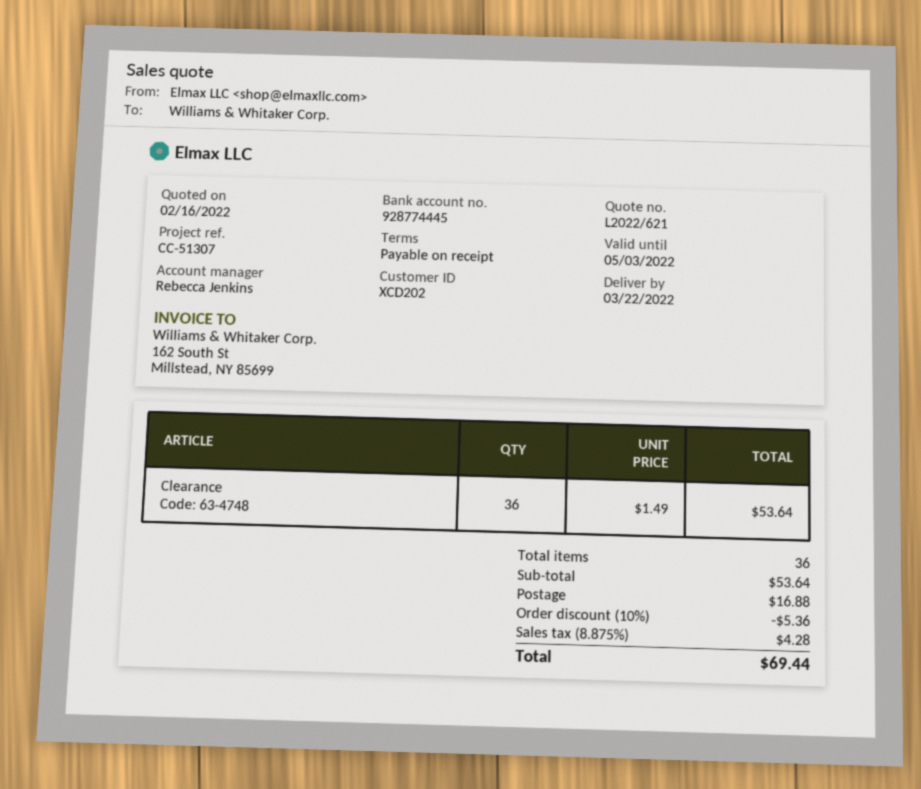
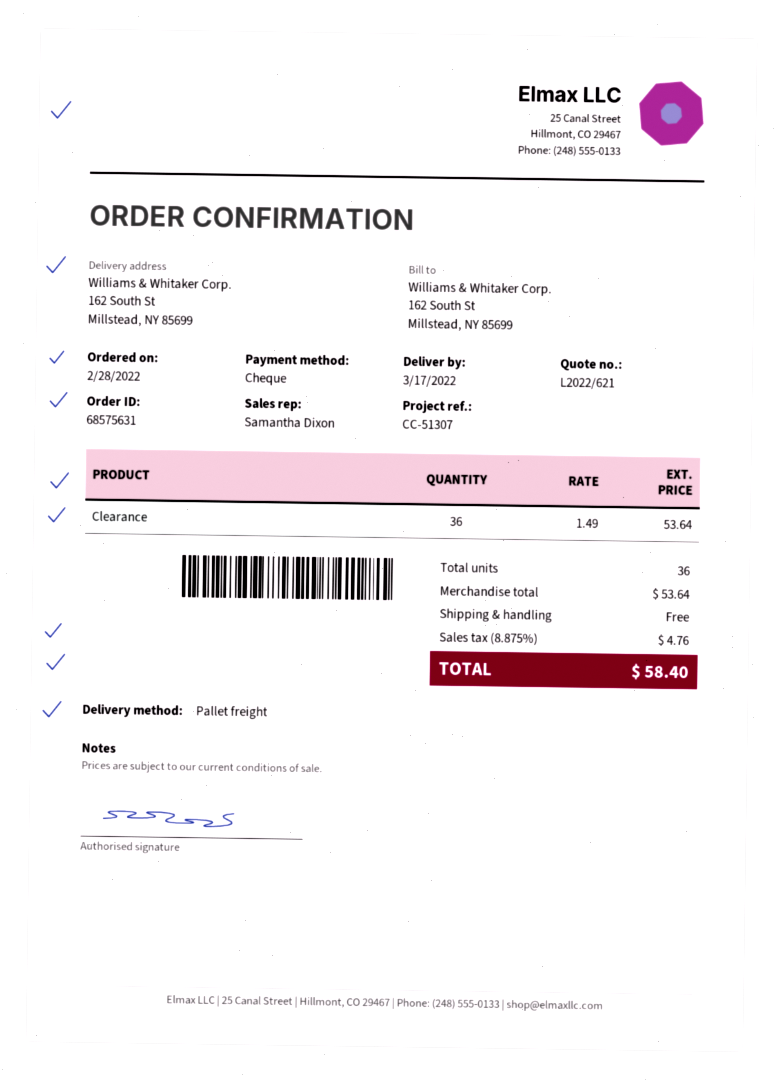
delivery date: 2022-03-22 -> 2022-03-17
sales rep: Rebecca Jenkins -> Samantha Dixon
discount: 10% = 5.36 -> none
shipping: 16.88 -> 0.00
tax: 8.875% = 4.28 -> 8.875% = 4.76
total: 69.44 -> 58.40

